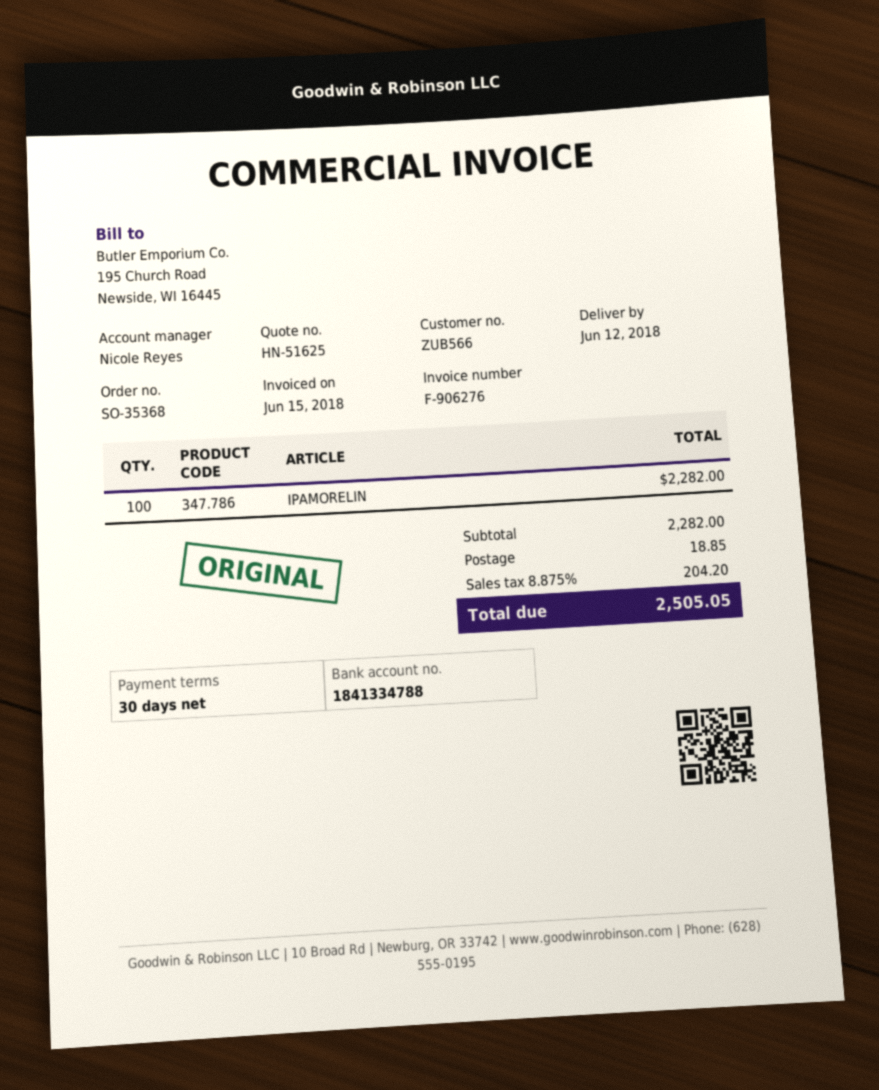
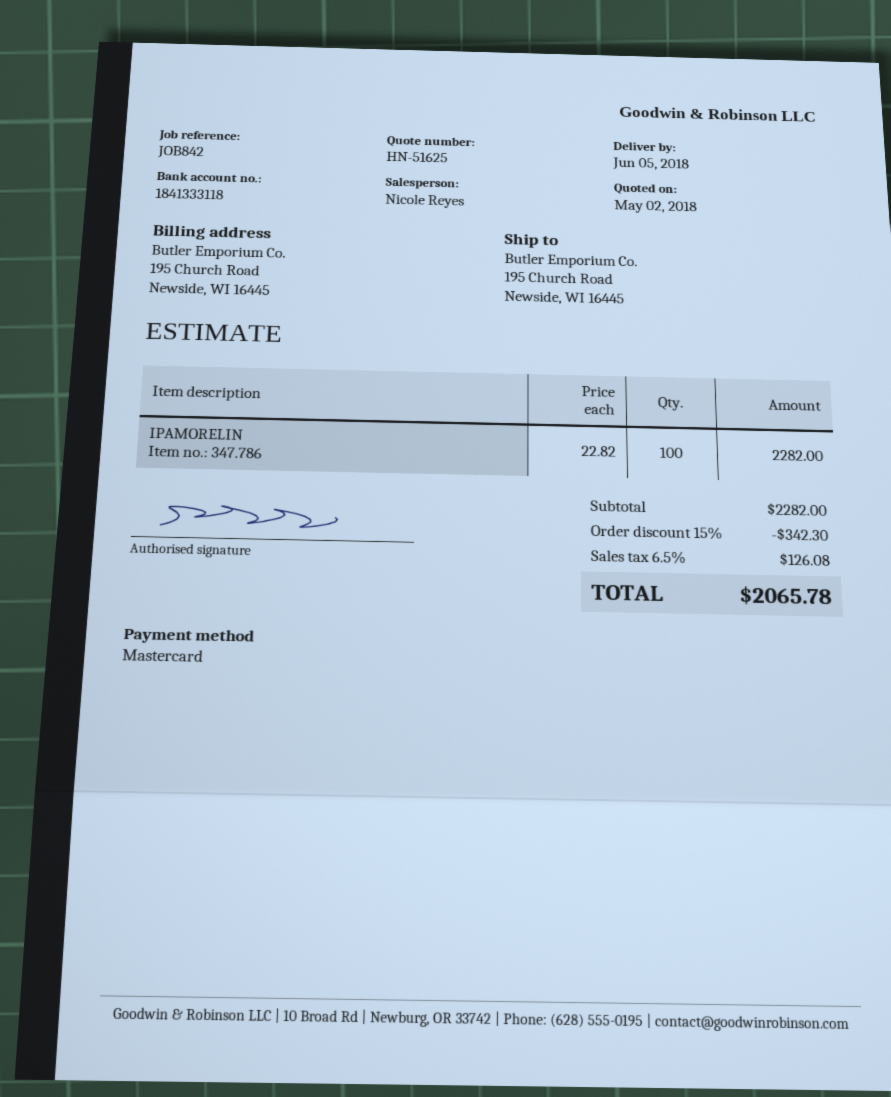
delivery date: 2018-06-12 -> 2018-06-05
bank account: 1841334788 -> 1841333118
discount: none -> 15% = 342.30
shipping: 18.85 -> none
tax: 8.875% = 204.20 -> 6.5% = 126.08
total: 2505.05 -> 2065.78

